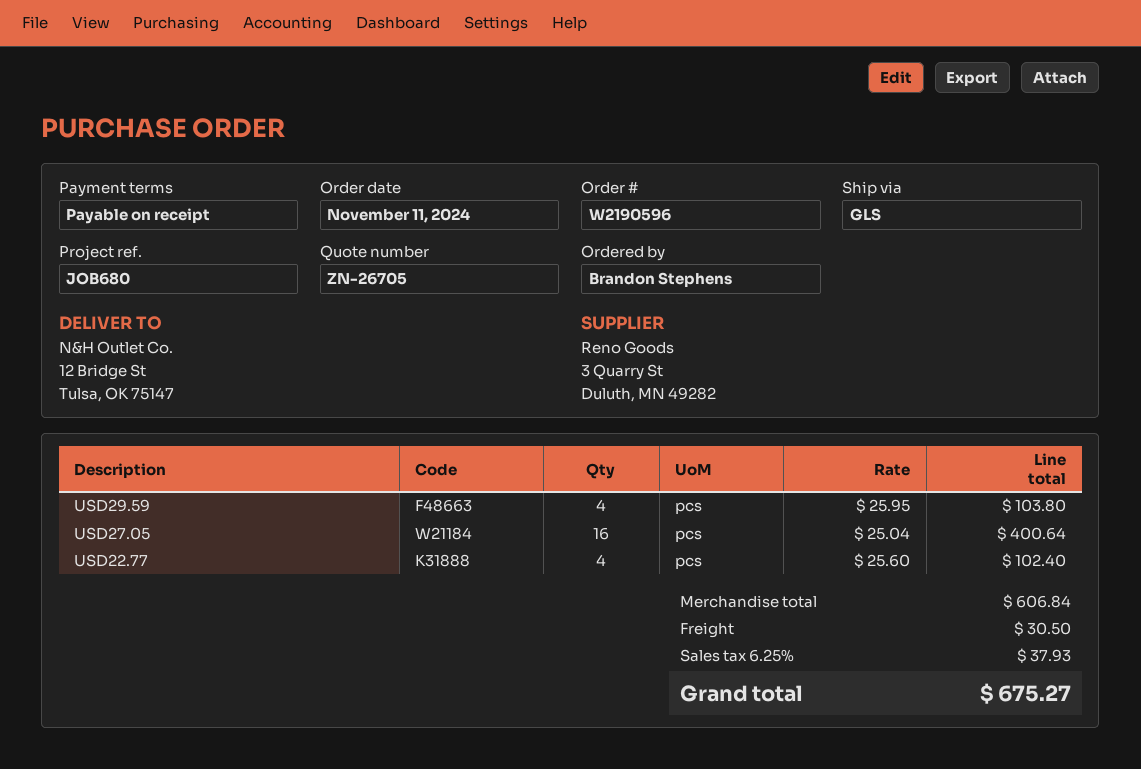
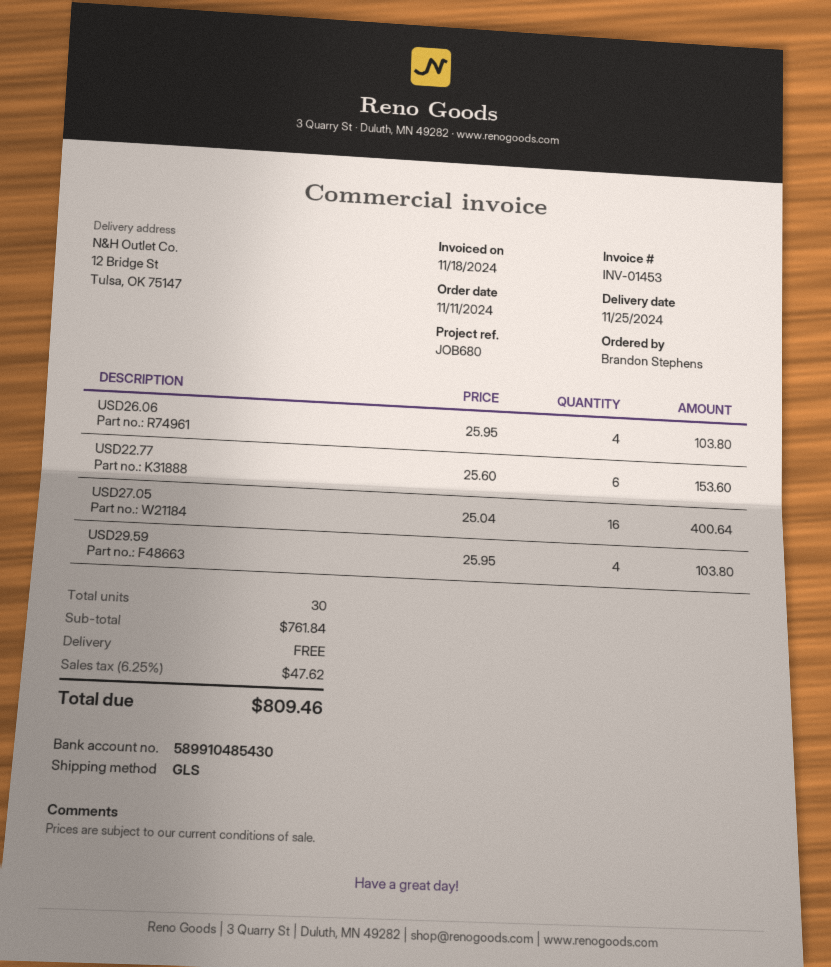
USD22.77: 4 x 25.60 = 102.40 -> 6 x 25.60 = 153.60
USD26.06: none -> 4 x 25.95 = 103.80
subtotal: 606.84 -> 761.84
shipping: 30.50 -> 0.00
tax: 6.25% = 37.93 -> 6.25% = 47.62
total: 675.27 -> 809.46

